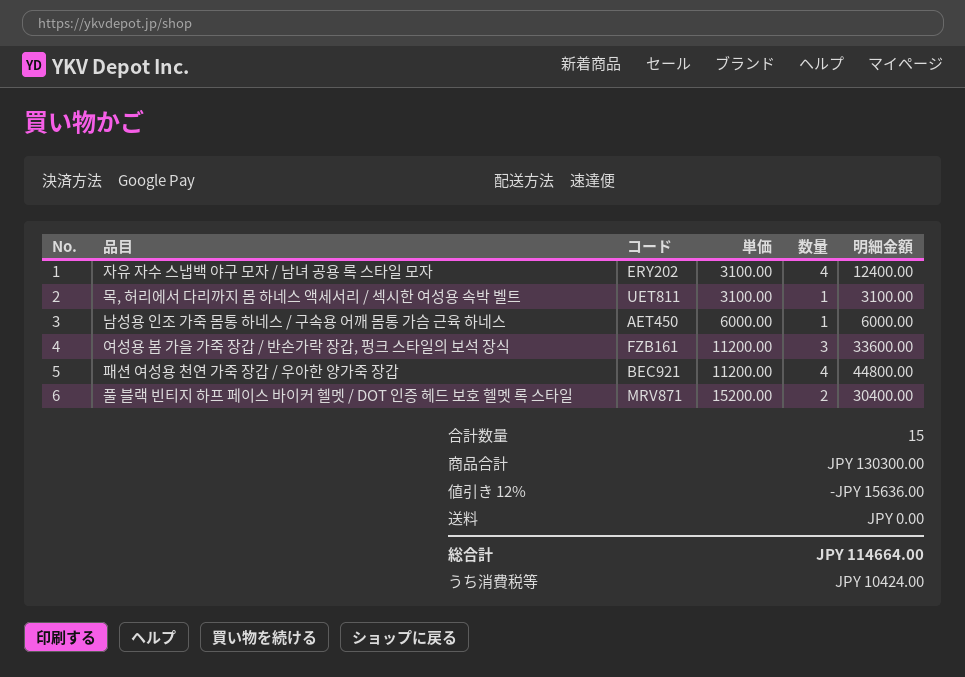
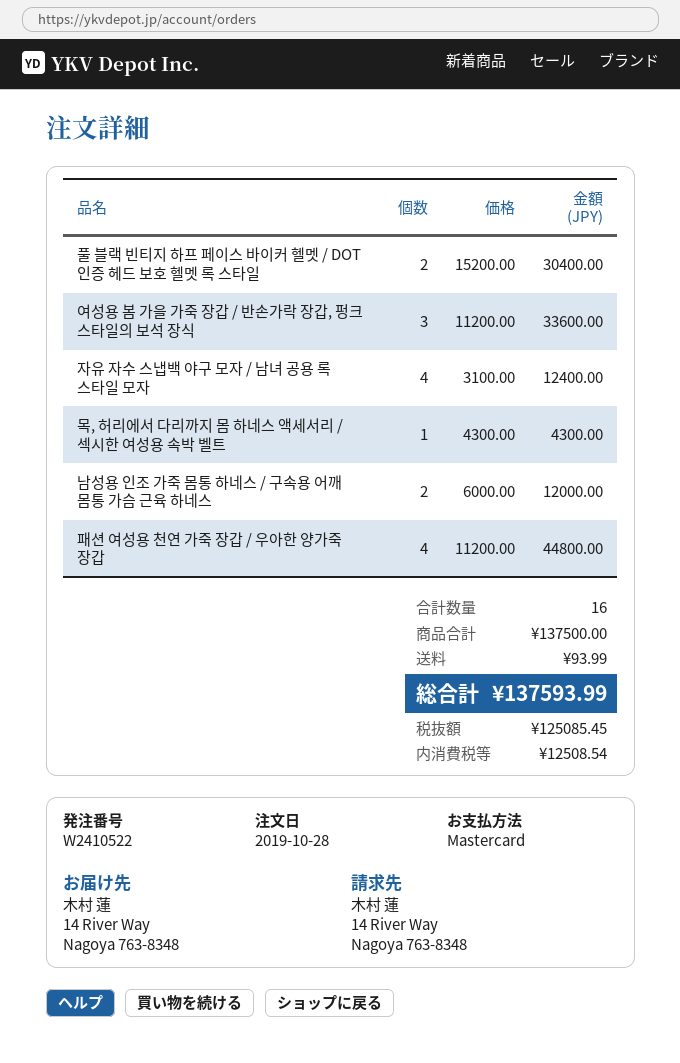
payment method: Google Pay -> Mastercard
목, 허리에서 다리까지 몸 하네스 액세서리 / 섹시한 여성용 속박 벨트: 1 x 3100.00 = 3100.00 -> 1 x 4300.00 = 4300.00
남성용 인조 가죽 몸통 하네스 / 구속용 어깨 몸통 가슴 근육 하네스: 1 x 6000.00 = 6000.00 -> 2 x 6000.00 = 12000.00
total quantity: 15 -> 16
subtotal: 130300.00 -> 137500.00
discount: 12% = 15636.00 -> none
shipping: 0.00 -> 93.99
tax: 10424.00 -> 12508.54
total: 114664.00 -> 137593.99

